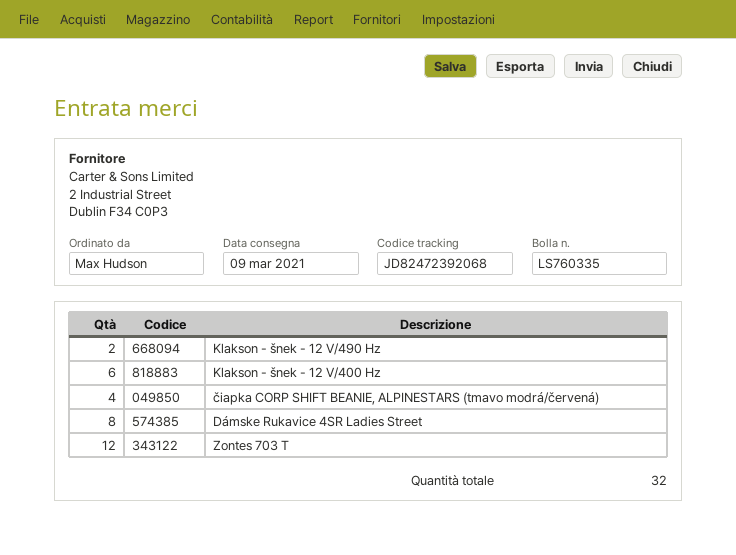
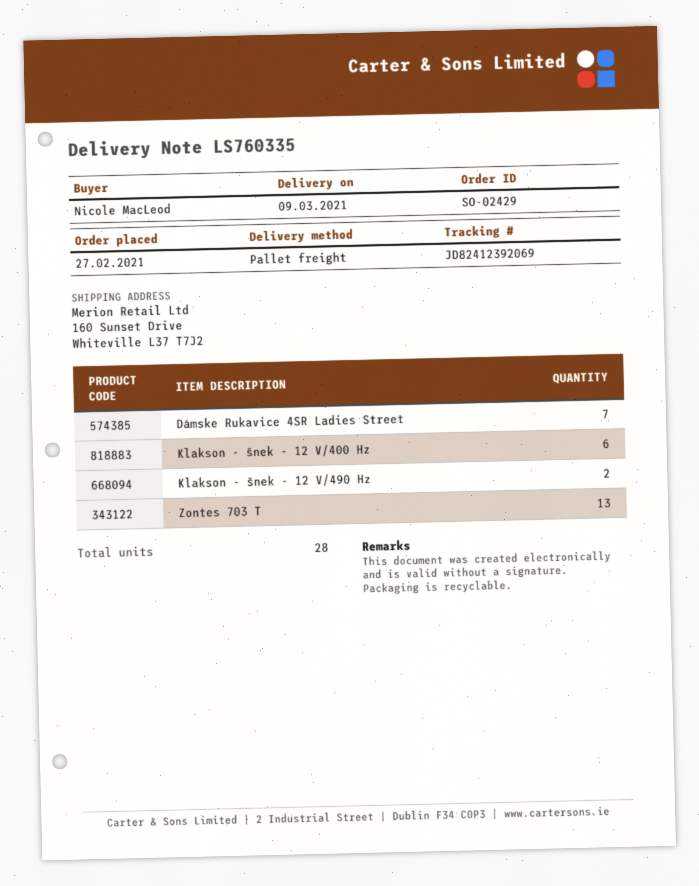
ordered by: Max Hudson -> Nicole MacLeod
tracking number: JD82472392068 -> JD82412392069
čiapka CORP SHIFT BEANIE, ALPINESTARS (tmavo modrá/červená): 4 -> none
Dámske Rukavice 4SR Ladies Street: 8 -> 7
Zontes 703 T: 12 -> 13
total quantity: 32 -> 28

